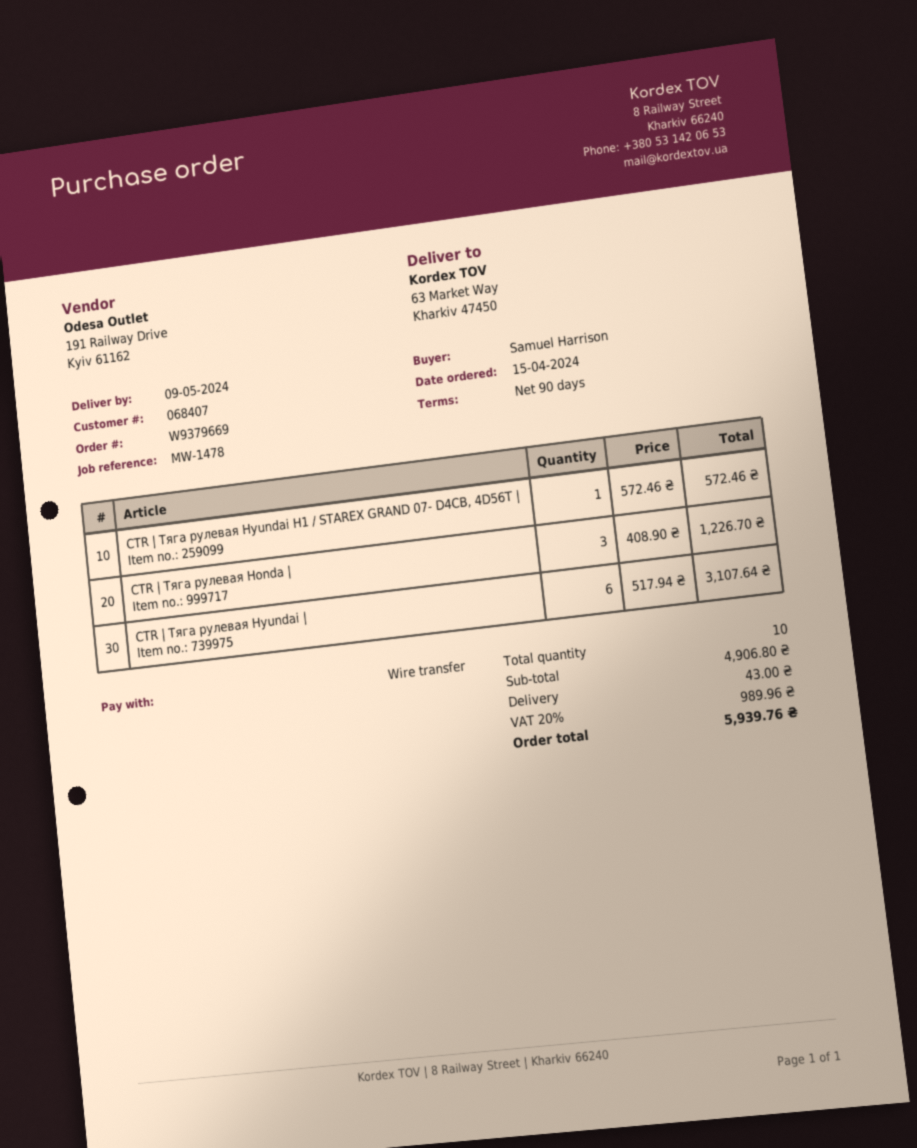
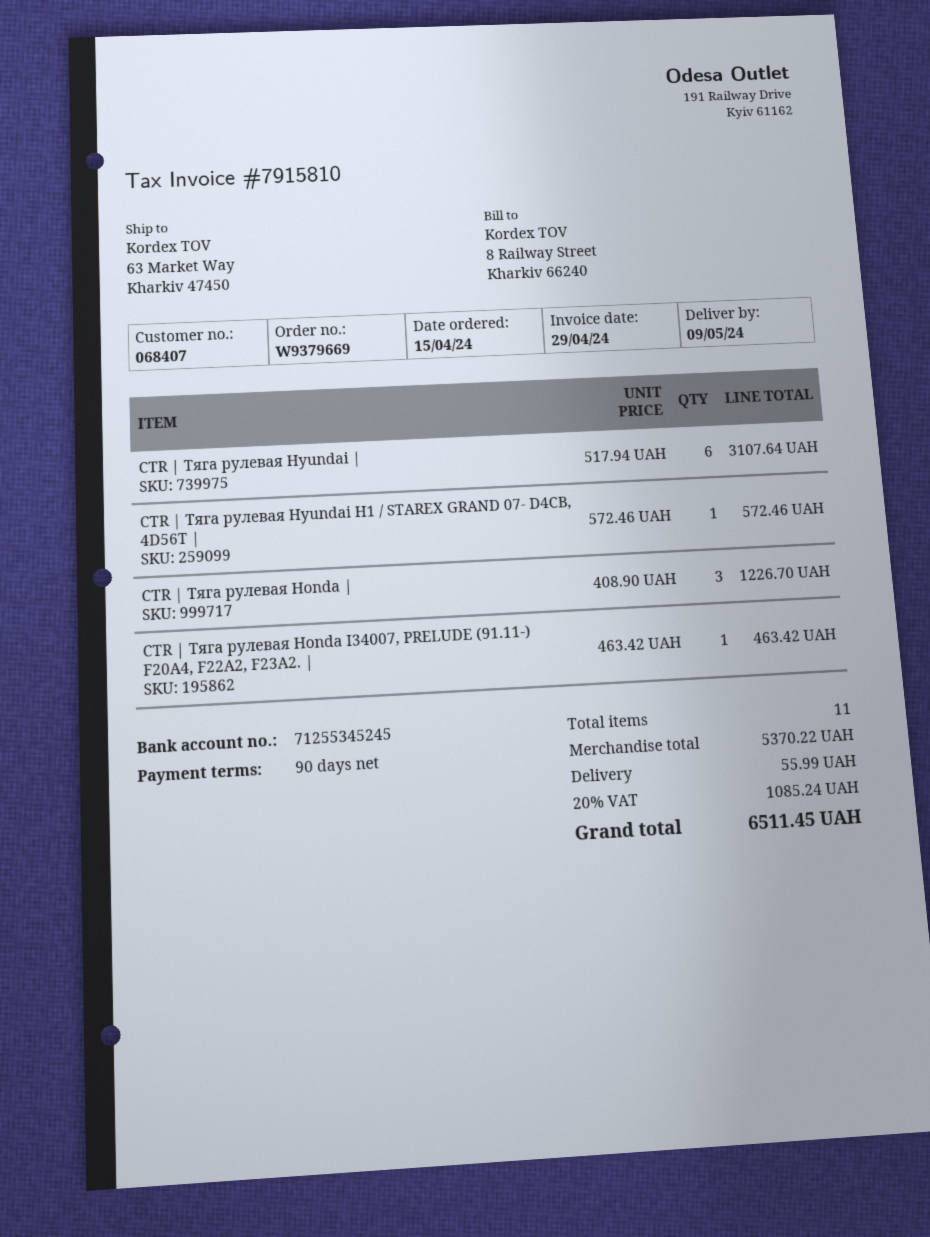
CTR | Тяга рулевая Honda I34007, PRELUDE (91.11-) F20A4, F22A2, F23A2. |: none -> 1 x 463.42 = 463.42
total quantity: 10 -> 11
subtotal: 4906.80 -> 5370.22
shipping: 43.00 -> 55.99
tax: 20% = 989.96 -> 20% = 1085.24
total: 5939.76 -> 6511.45

